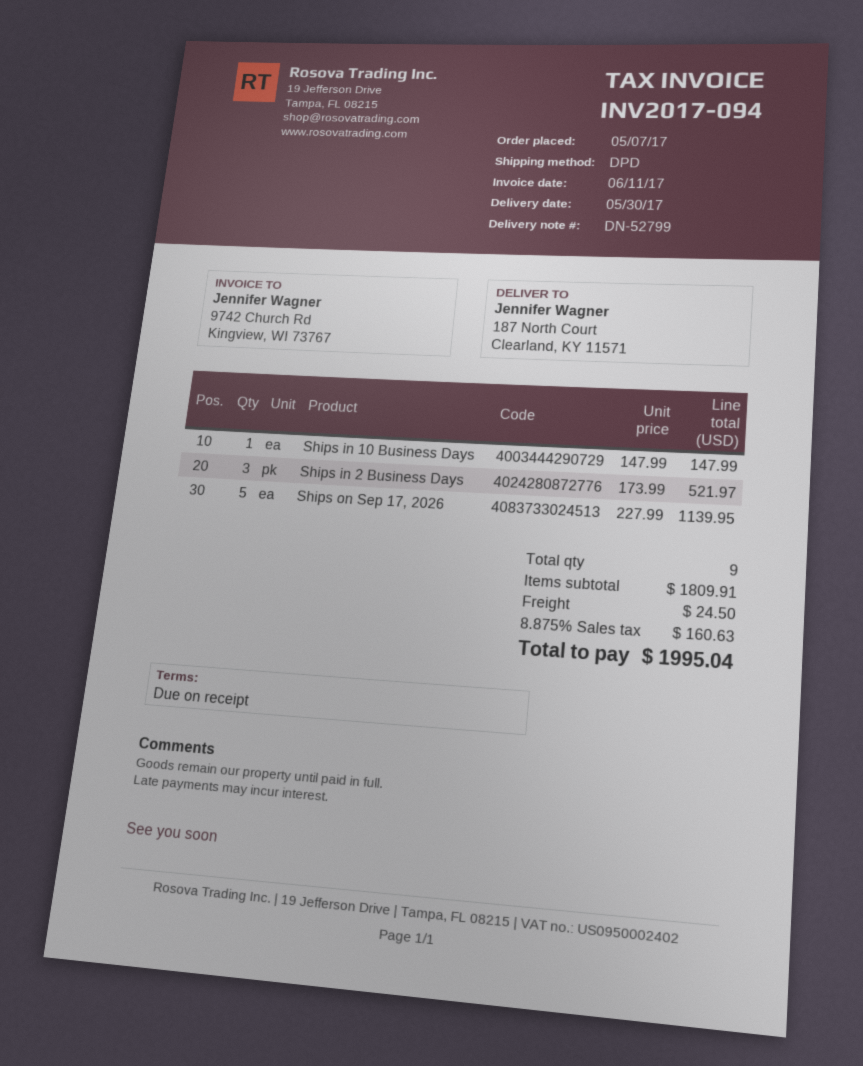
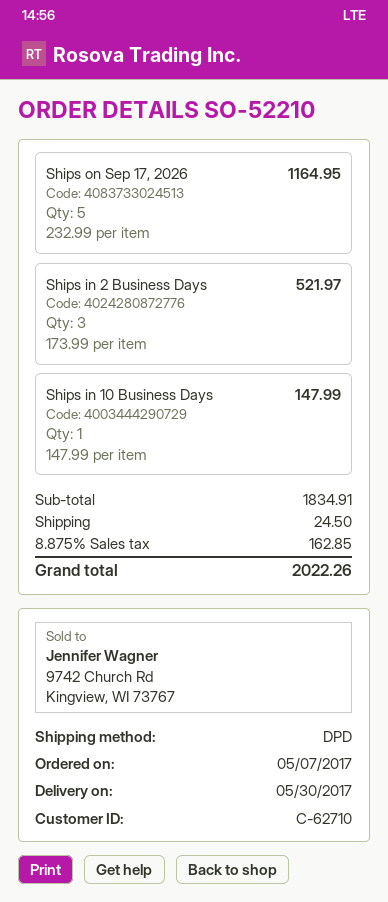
Ships on Sep 17, 2026: 5 x 227.99 = 1139.95 -> 5 x 232.99 = 1164.95
subtotal: 1809.91 -> 1834.91
tax: 8.875% = 160.63 -> 8.875% = 162.85
total: 1995.04 -> 2022.26

